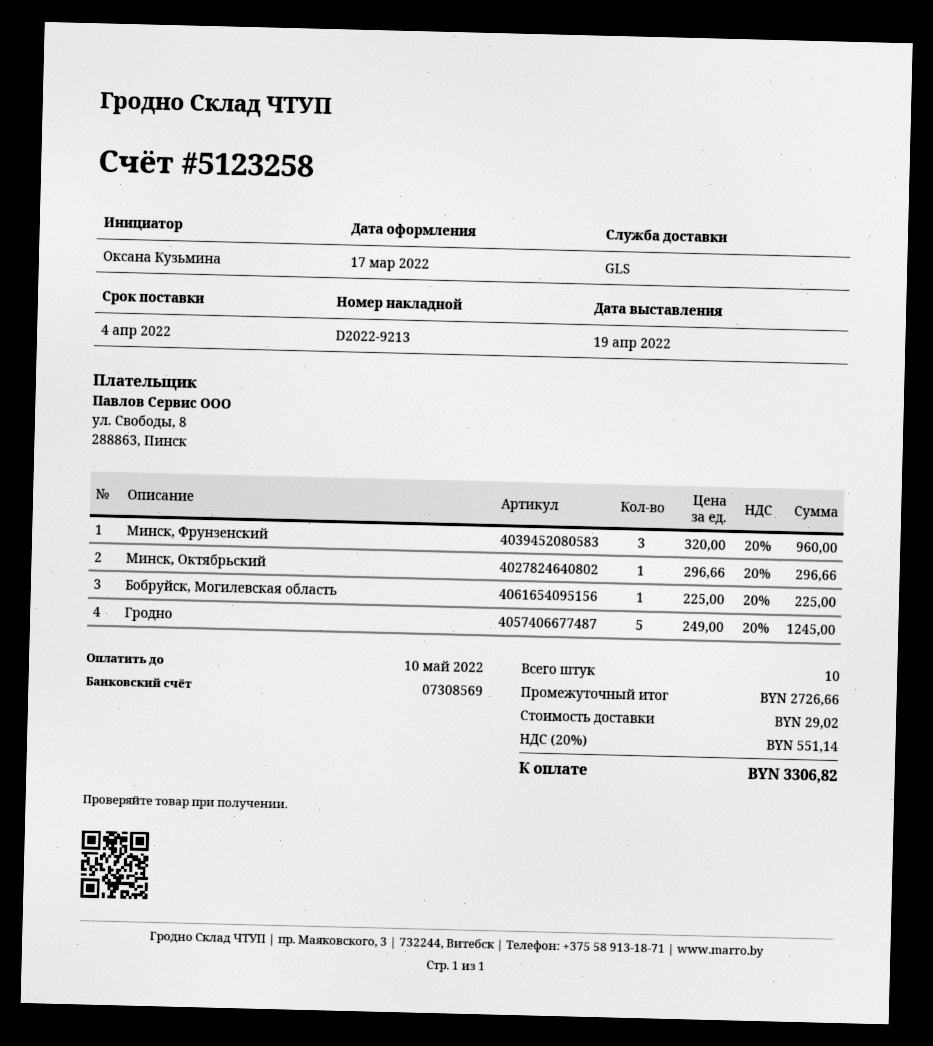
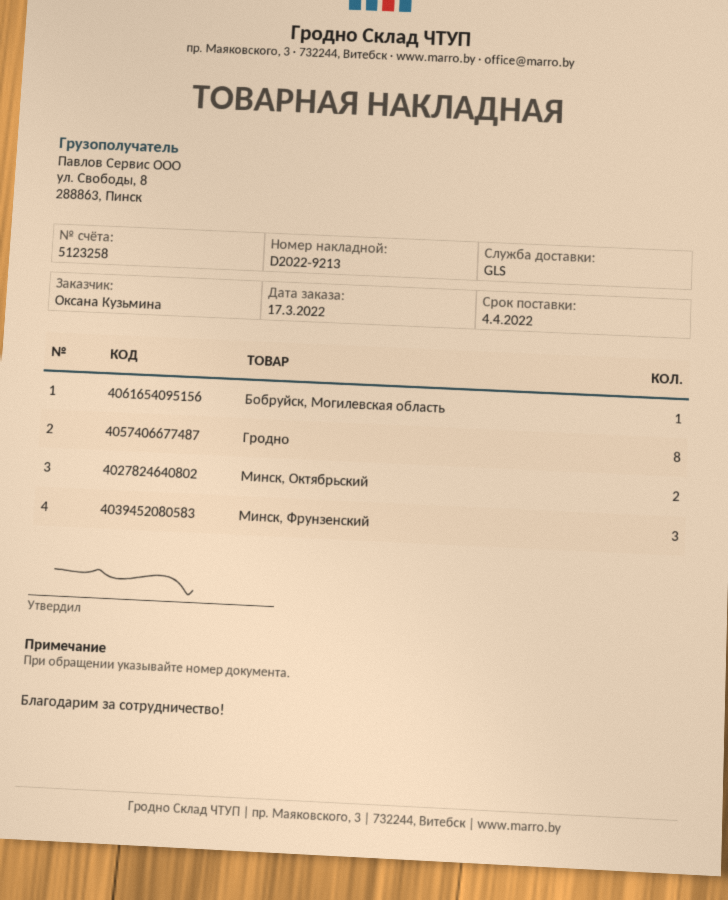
Минск, Октябрьский: 1 -> 2
Гродно: 5 -> 8

